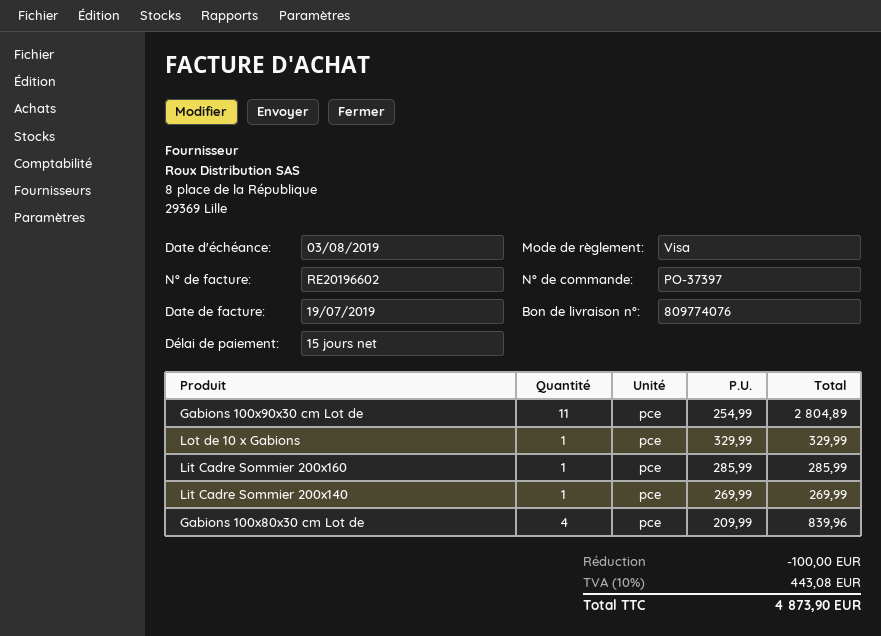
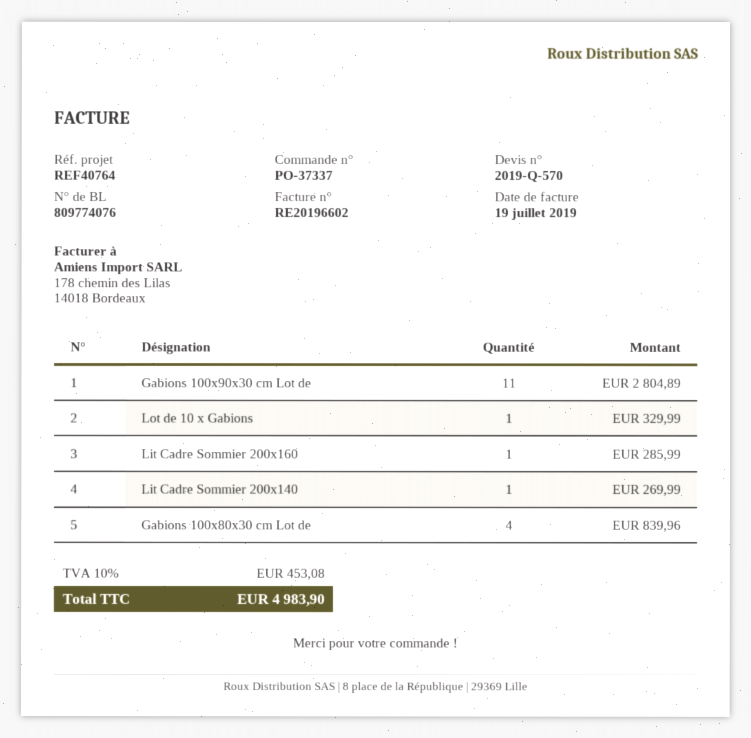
order number: PO-37397 -> PO-37337
discount: 100.00 -> none
tax: 10% = 443.08 -> 10% = 453.08
total: 4873.90 -> 4983.90

